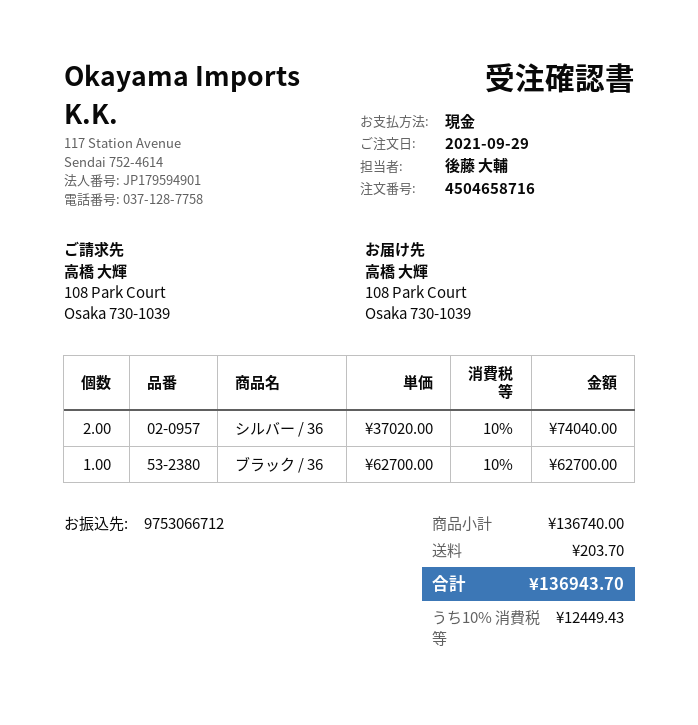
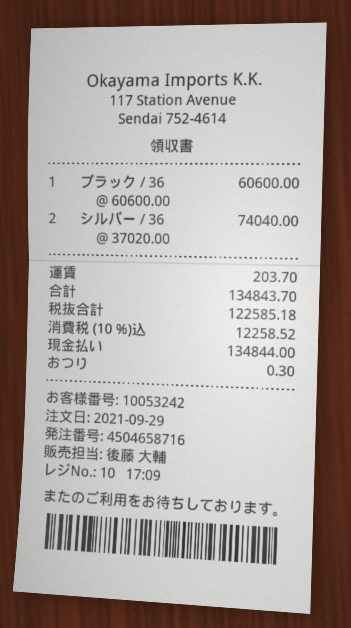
ブラック / 36: 1 x 62700.00 = 62700.00 -> 1 x 60600.00 = 60600.00
tax: 10% = 12449.43 -> 10% = 12258.52
total: 136943.70 -> 134843.70

